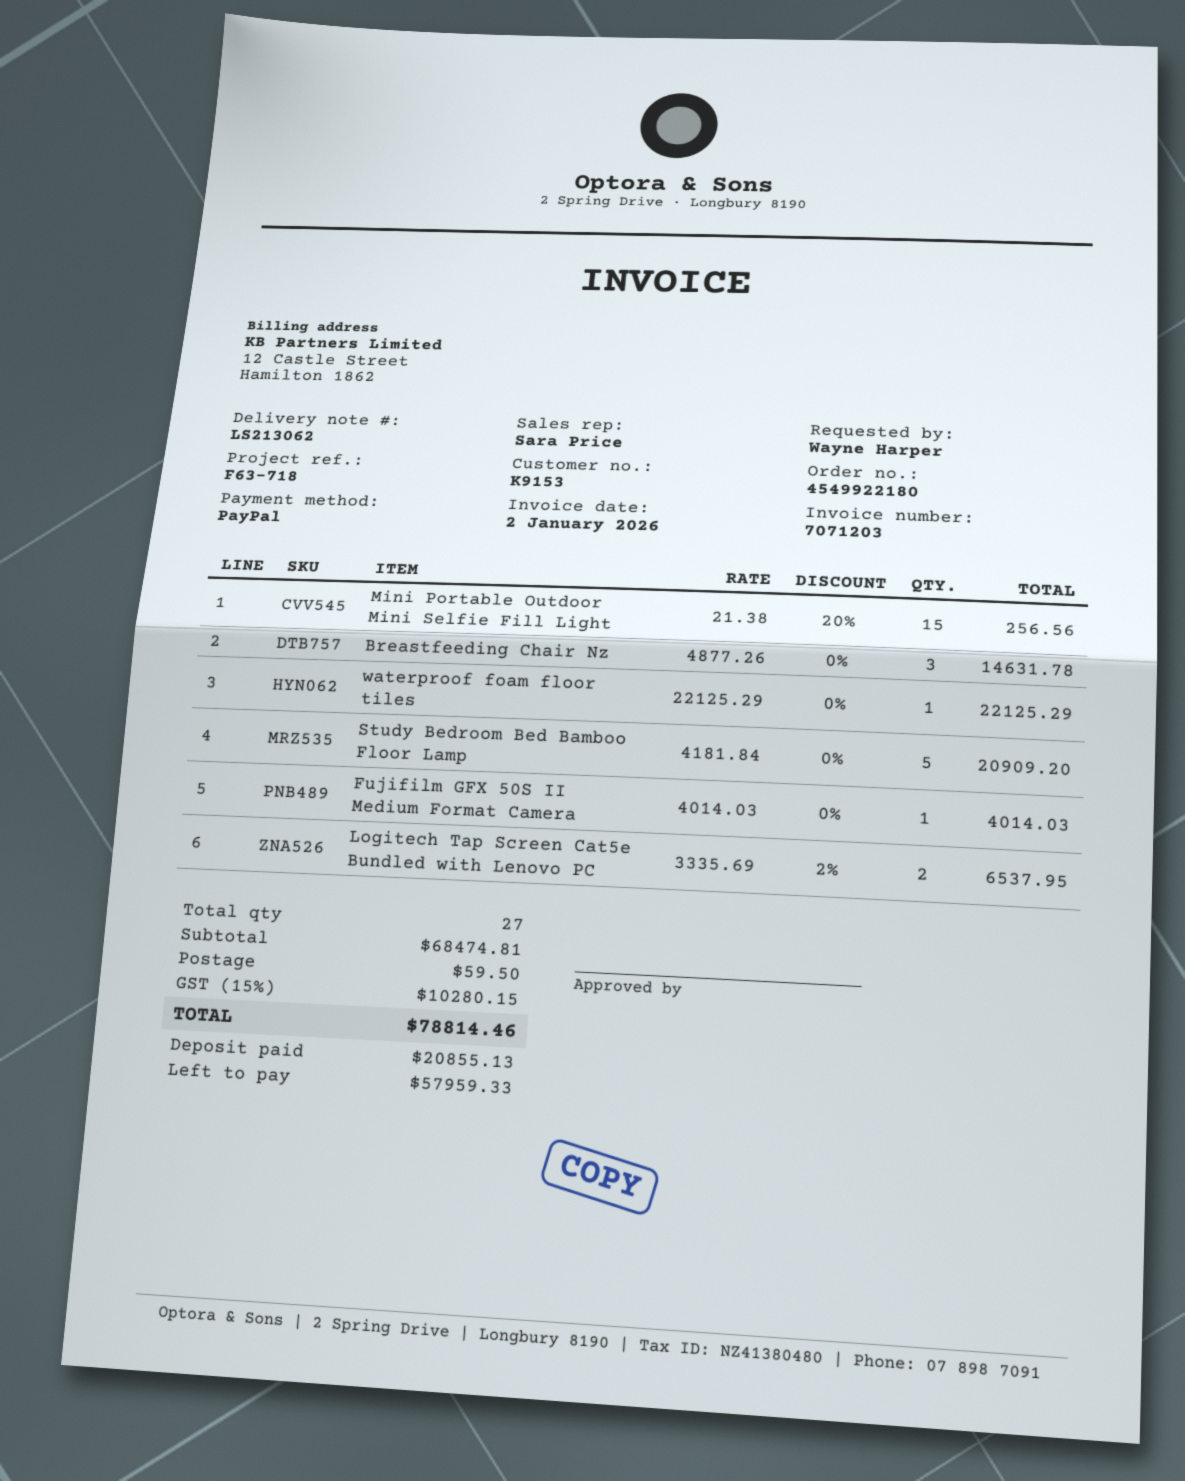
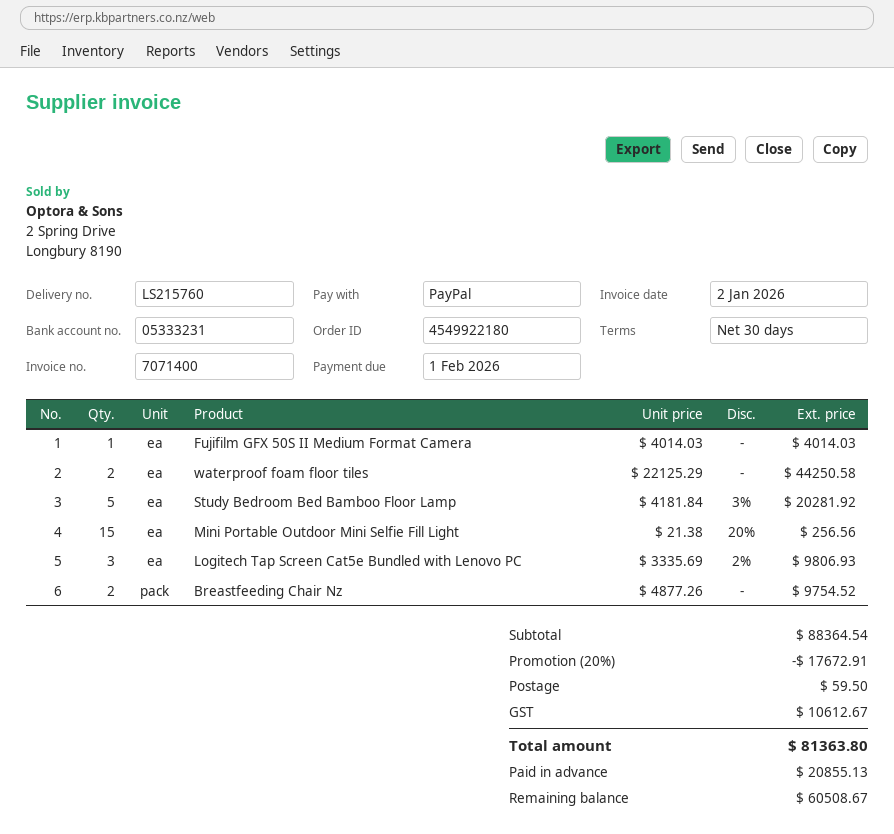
delivery note number: LS213062 -> LS215760
invoice number: 7071203 -> 7071400
Breastfeeding Chair Nz: 3 x 4877.26 = 14631.78 -> 2 x 4877.26 = 9754.52
waterproof foam floor tiles: 1 x 22125.29 = 22125.29 -> 2 x 22125.29 = 44250.58
Study Bedroom Bed Bamboo Floor Lamp: 5 x 4181.84 = 20909.20 -> 5 x 4181.84 - 3% = 20281.92
Logitech Tap Screen Cat5e Bundled with Lenovo PC: 2 x 3335.69 - 2% = 6537.95 -> 3 x 3335.69 - 2% = 9806.93
subtotal: 68474.81 -> 88364.54
discount: none -> 20% = 17672.91
tax: 10280.15 -> 10612.67
total: 78814.46 -> 81363.80
balance: 57959.33 -> 60508.67

